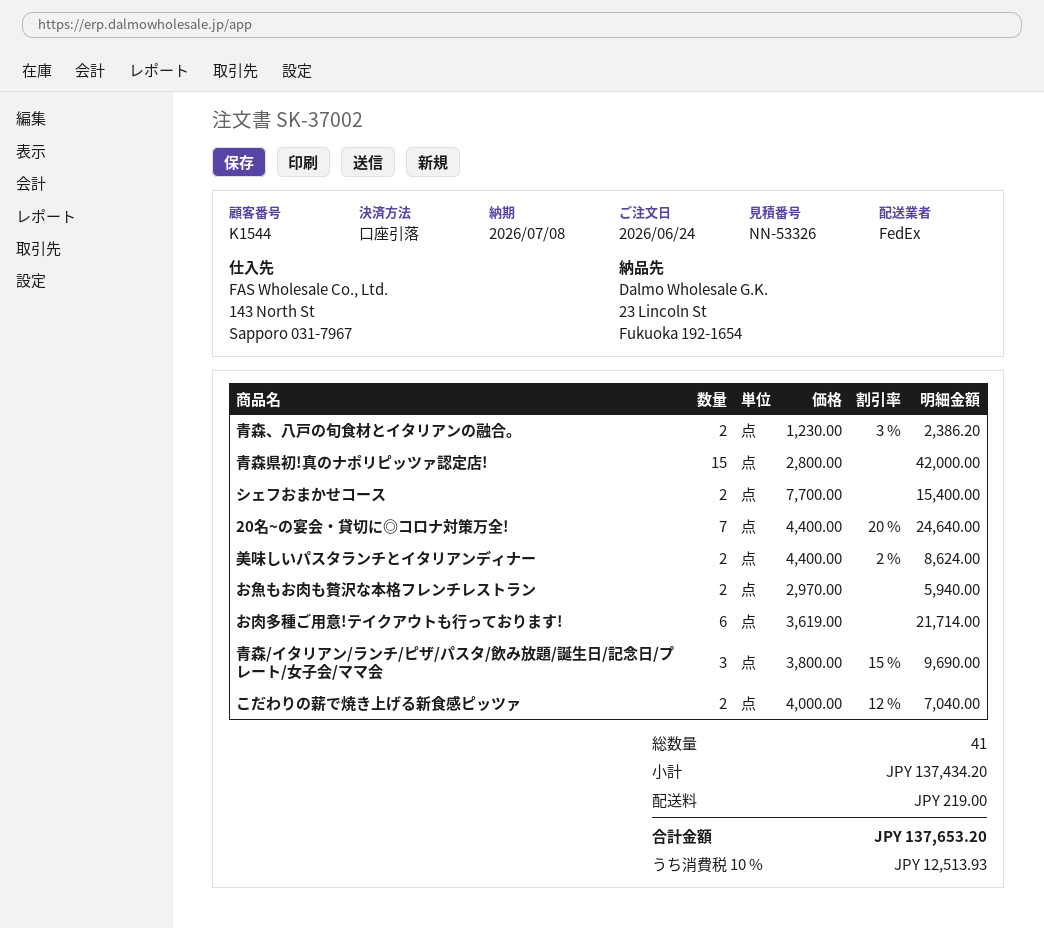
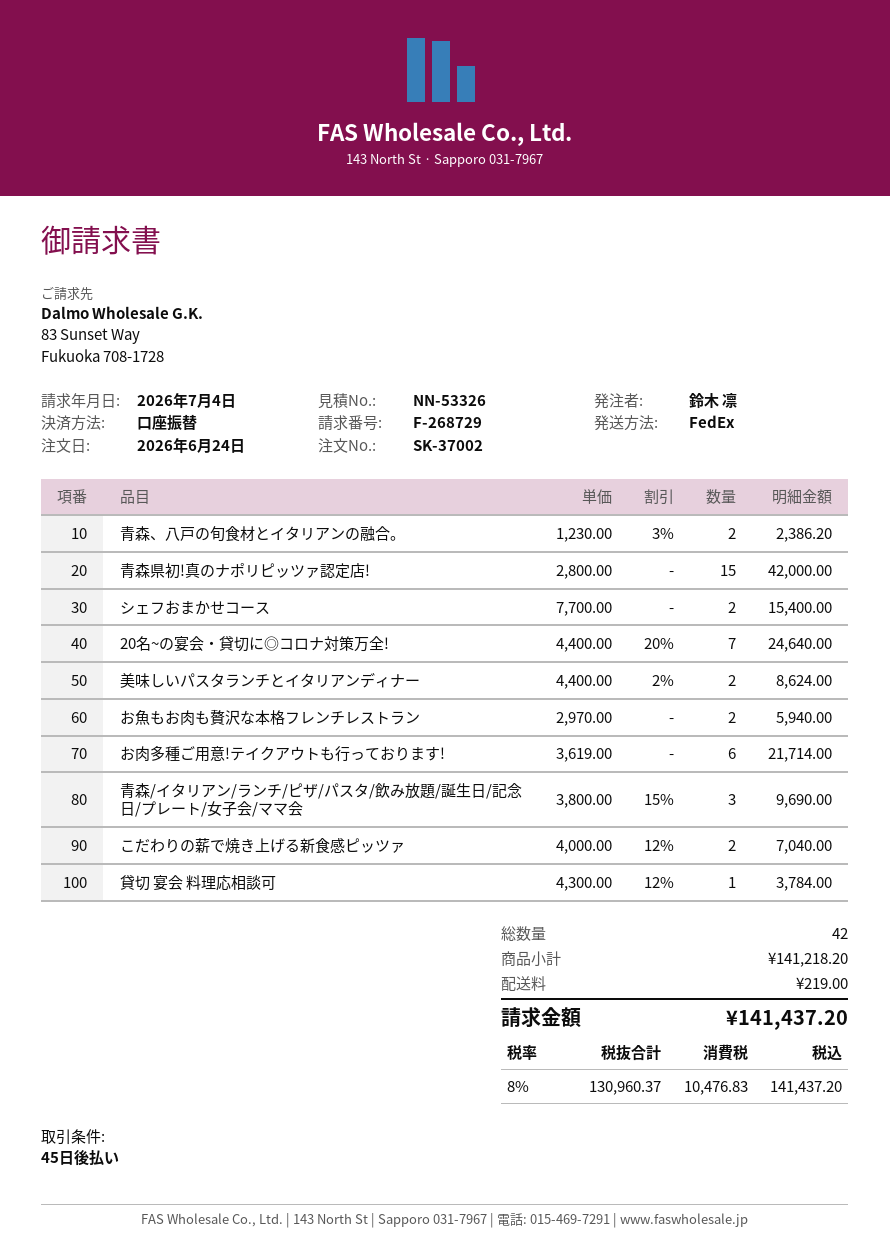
貸切 宴会 料理応相談可: none -> 1 x 4300.00 - 12% = 3784.00
total quantity: 41 -> 42
subtotal: 137434.20 -> 141218.20
tax: 10% = 12513.93 -> 8% = 10476.83
total: 137653.20 -> 141437.20

